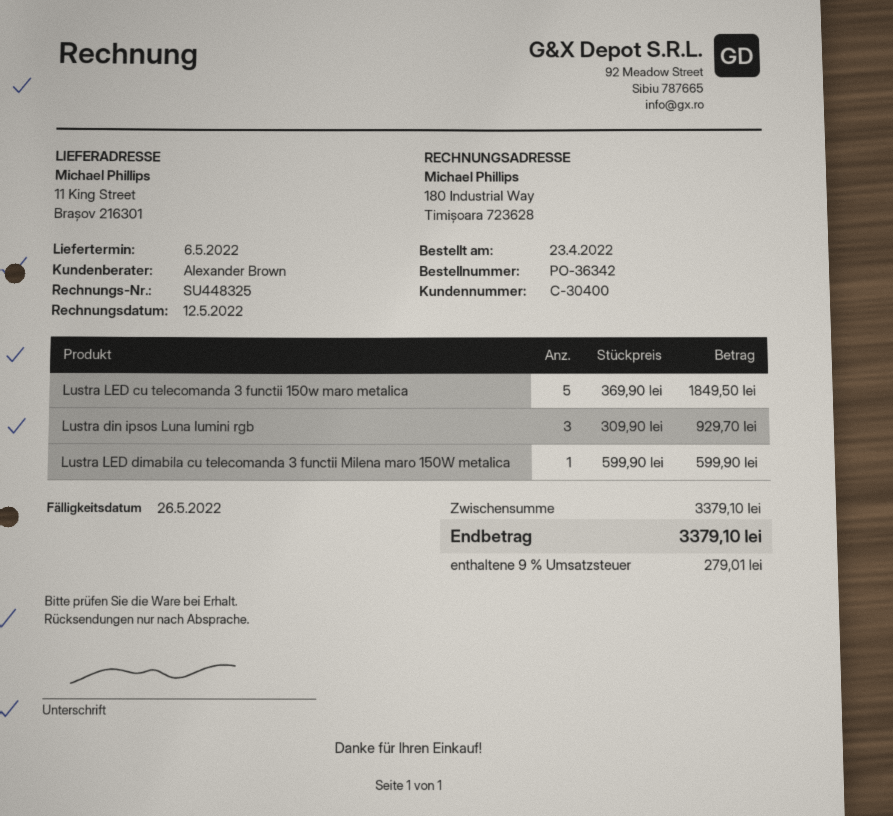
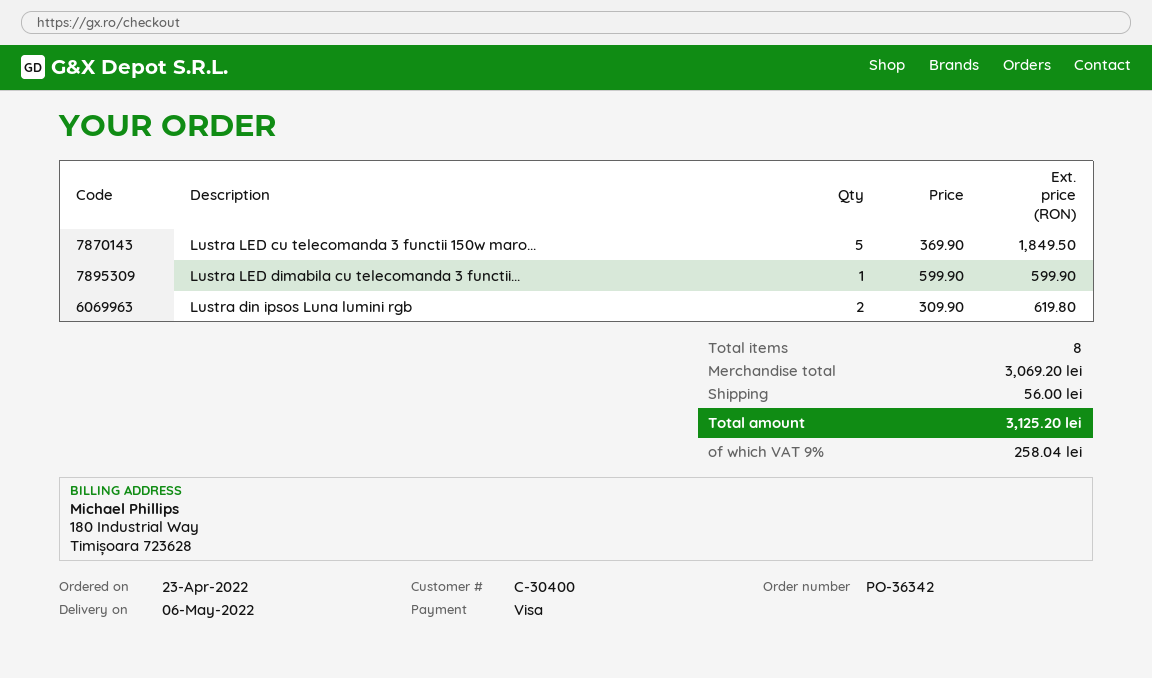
Lustra din ipsos Luna lumini rgb: 3 x 309.90 = 929.70 -> 2 x 309.90 = 619.80
subtotal: 3379.10 -> 3069.20
shipping: none -> 56.00
tax: 9% = 279.01 -> 9% = 258.04
total: 3379.10 -> 3125.20

